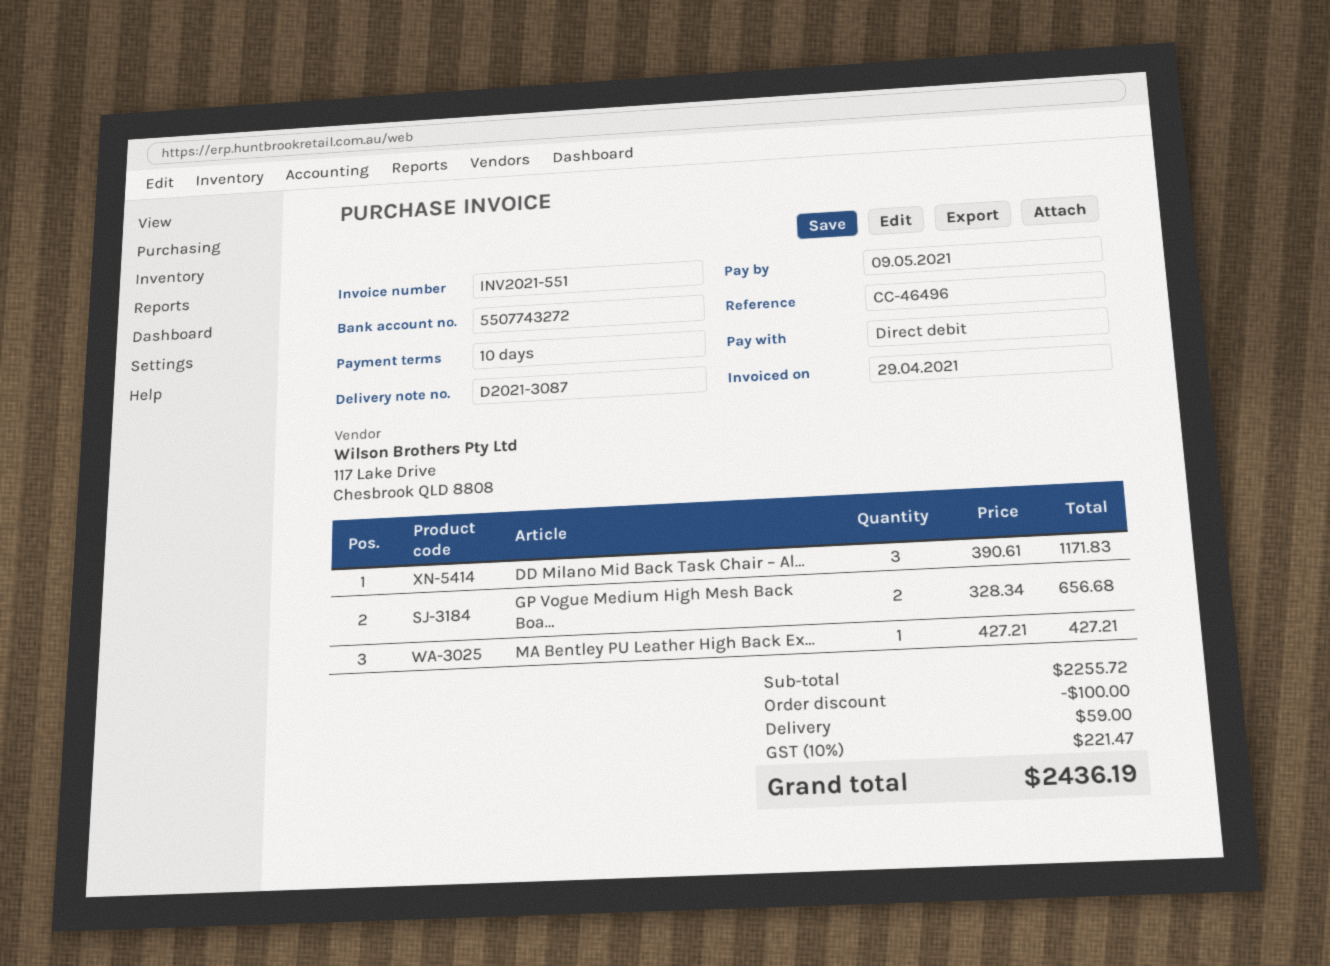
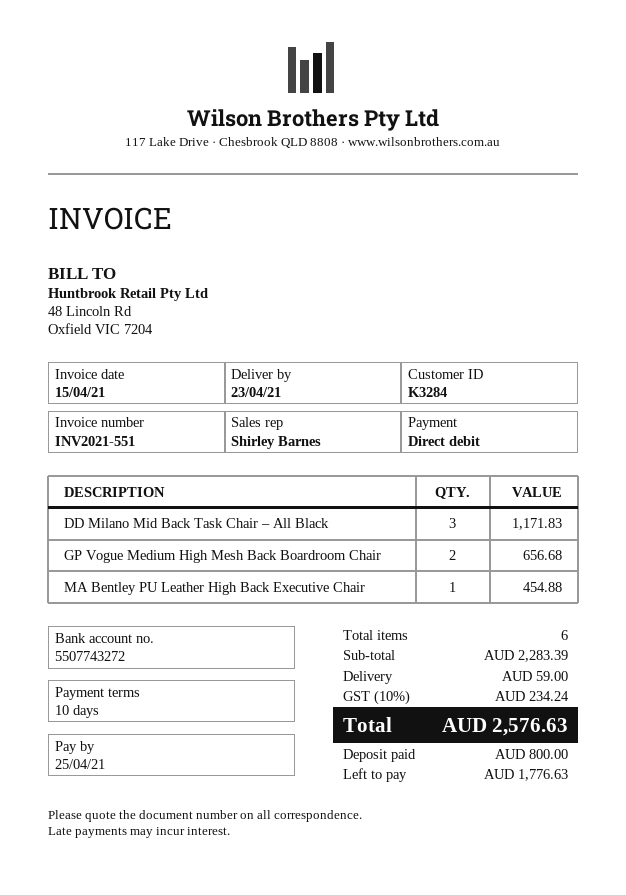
invoice date: 2021-04-29 -> 2021-04-15
due date: 2021-05-09 -> 2021-04-25
MA Bentley PU Leather High Back Ex...: 1 for 427.21 -> 1 for 454.88
subtotal: 2255.72 -> 2283.39
discount: 100.00 -> none
tax: 10% = 221.47 -> 10% = 234.24
total: 2436.19 -> 2576.63

